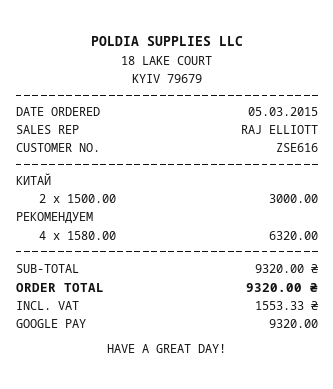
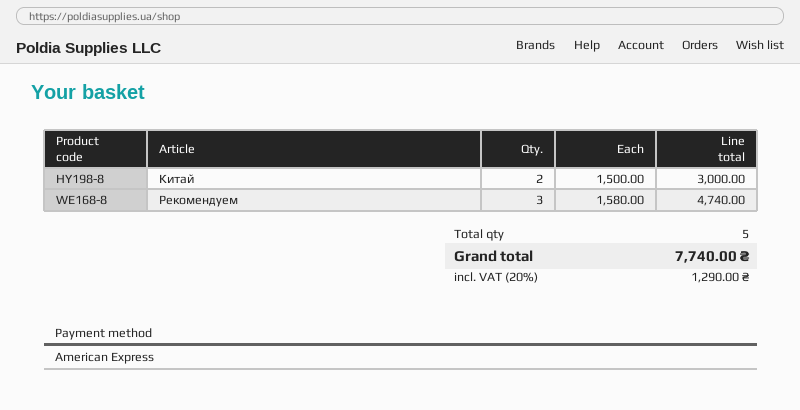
payment method: Google Pay -> American Express
РЕКОМЕНДУЕМ: 4 x 1580.00 = 6320.00 -> 3 x 1580.00 = 4740.00
tax: 1553.33 -> 1290.00
total: 9320.00 -> 7740.00

